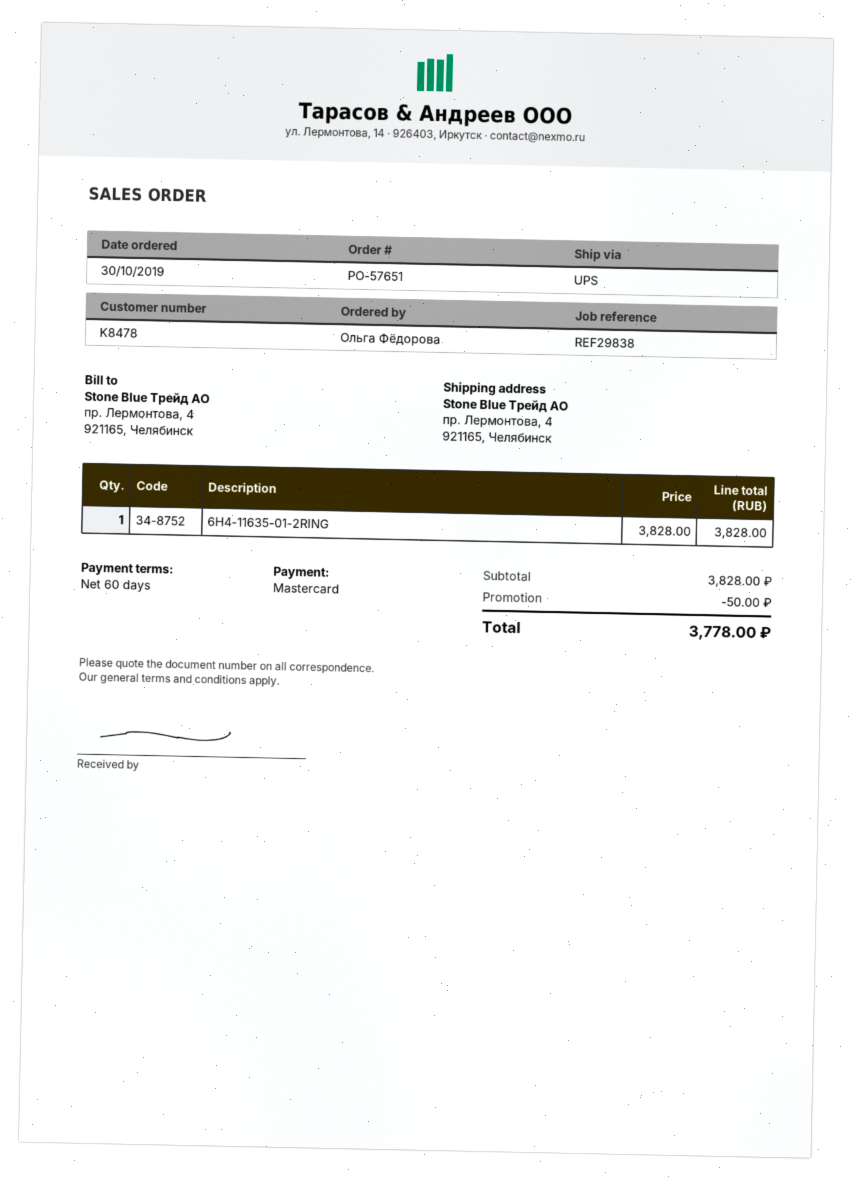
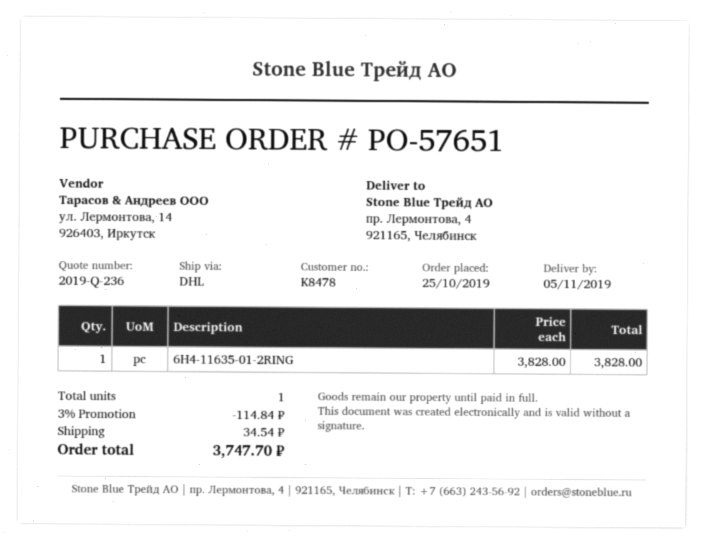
order date: 2019-10-30 -> 2019-10-25
shipping method: UPS -> DHL
discount: 50.00 -> 114.84
shipping: none -> 34.54
total: 3778.00 -> 3747.70

